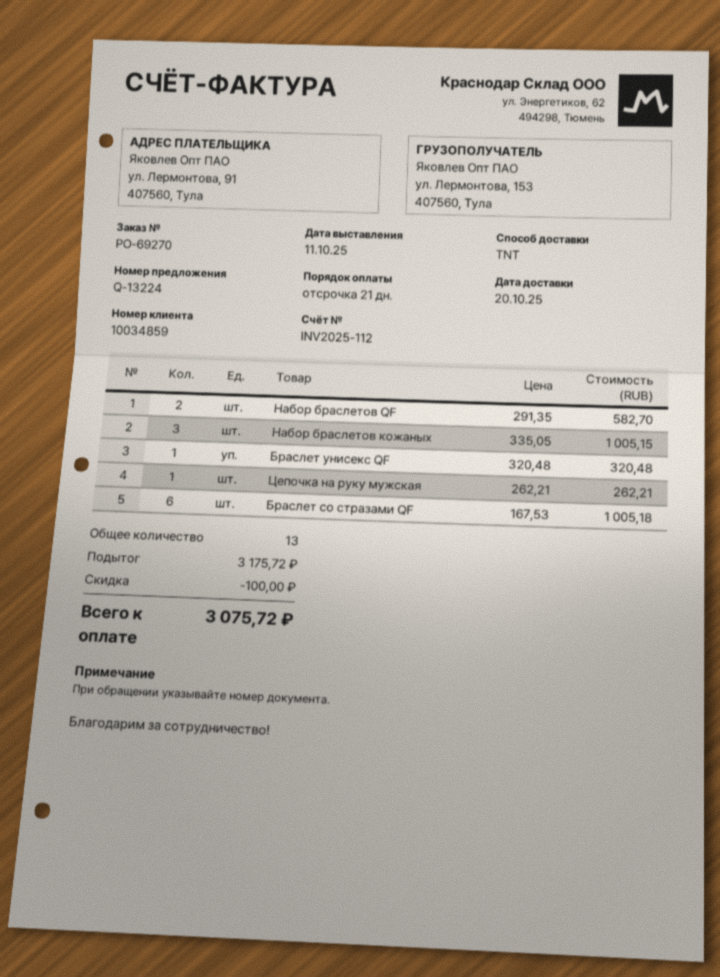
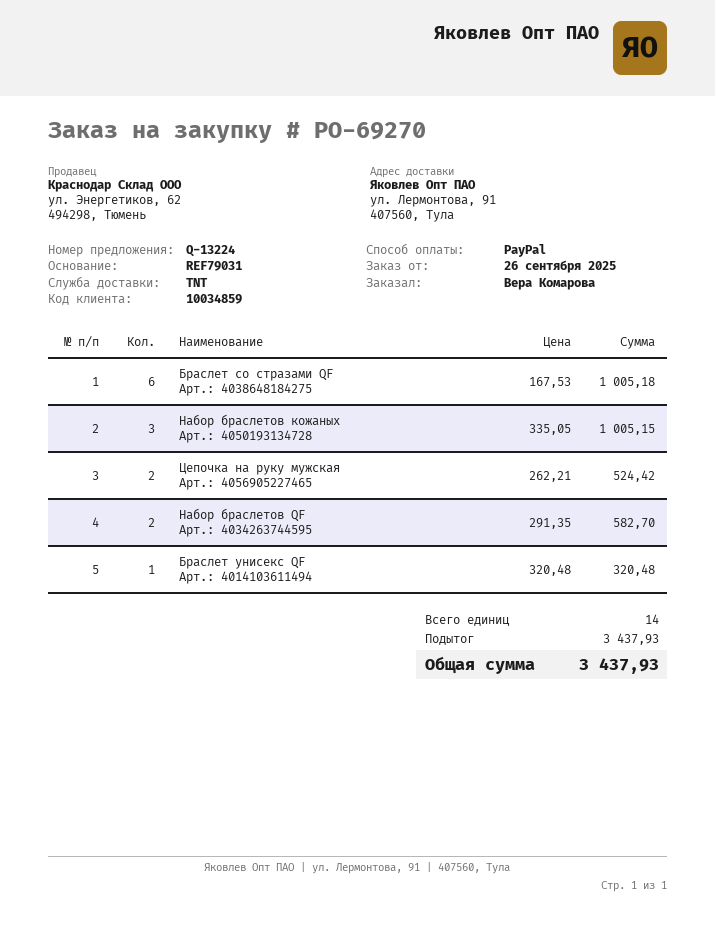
ship to: ул. Лермонтова, 153, 407560, Тула -> ул. Лермонтова, 91, 407560, Тула
Цепочка на руку мужская: 1 x 262.21 = 262.21 -> 2 x 262.21 = 524.42
total quantity: 13 -> 14
subtotal: 3175.72 -> 3437.93
discount: 100.00 -> none
total: 3075.72 -> 3437.93

